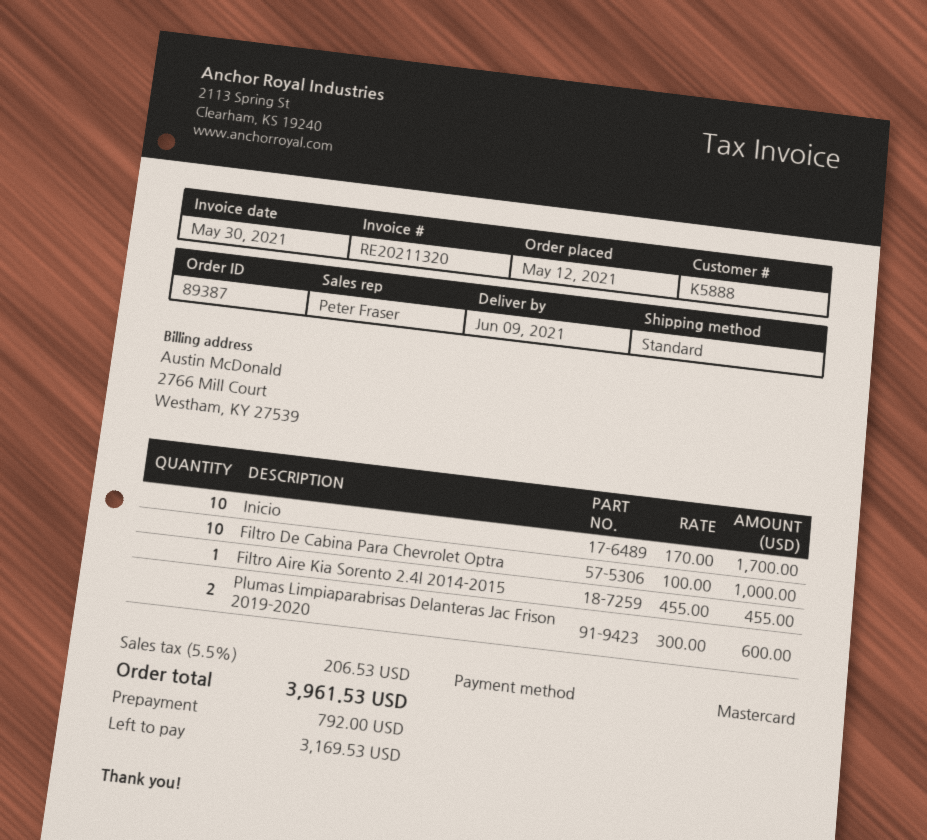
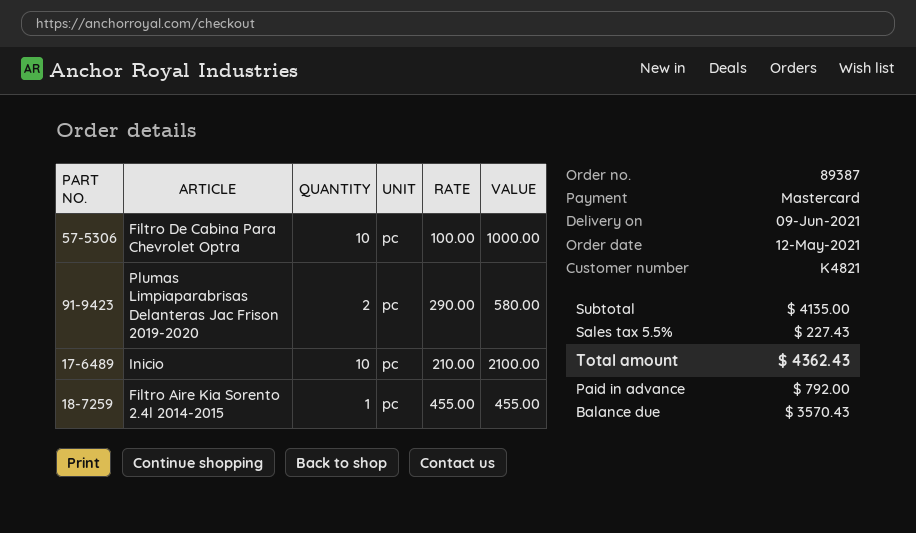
customer number: K5888 -> K4821
Inicio: 10 x 170.00 = 1700.00 -> 10 x 210.00 = 2100.00
Plumas Limpiaparabrisas Delanteras Jac Frison 2019-2020: 2 x 300.00 = 600.00 -> 2 x 290.00 = 580.00
tax: 5.5% = 206.53 -> 5.5% = 227.43
total: 3961.53 -> 4362.43
balance: 3169.53 -> 3570.43

